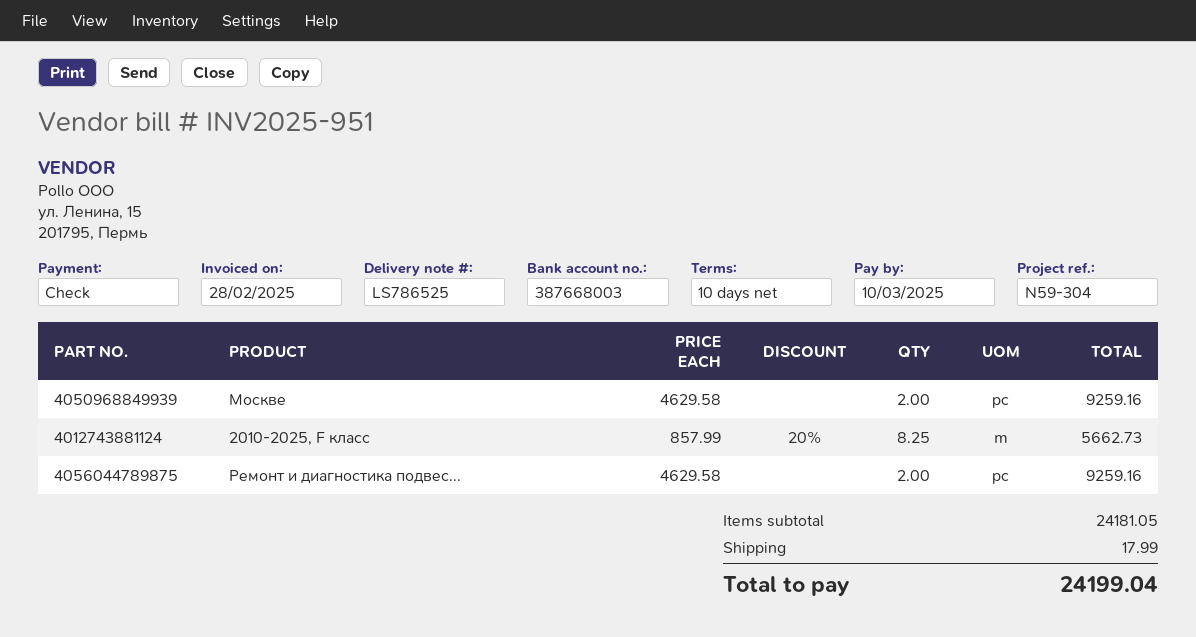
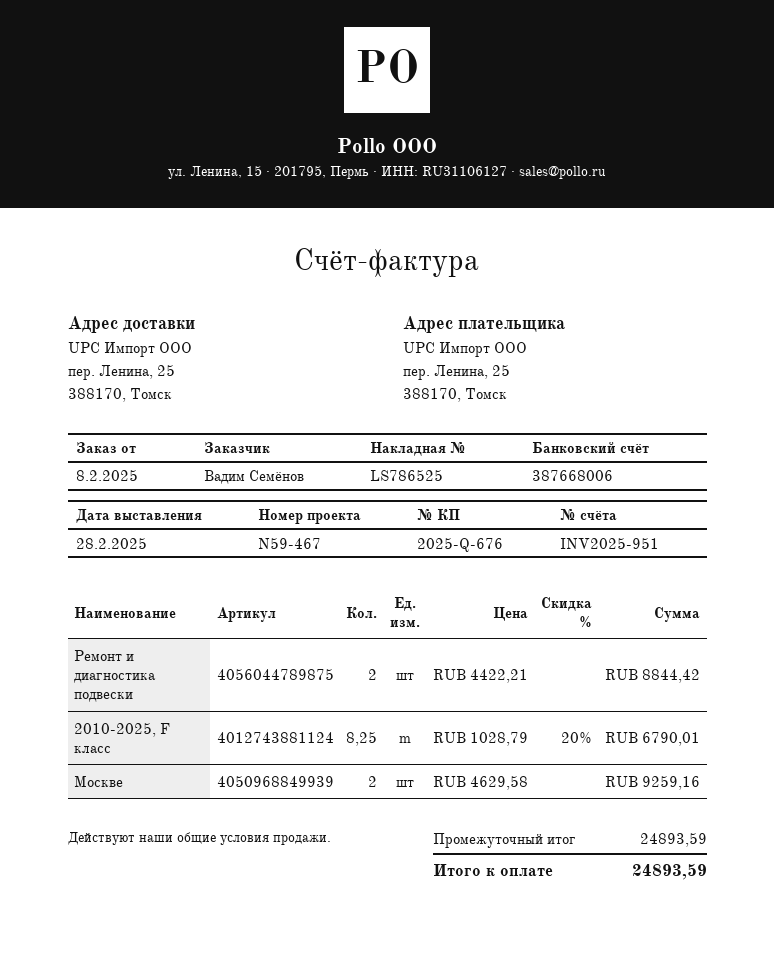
reference: N59-304 -> N59-467
bank account: 387668003 -> 387668006
2010-2025, F класс: 8.25 x 857.99 - 20% = 5662.73 -> 8.25 x 1028.79 - 20% = 6790.01
Ремонт и диагностика подвес...: 2 x 4629.58 = 9259.16 -> 2 x 4422.21 = 8844.42
subtotal: 24181.05 -> 24893.59
shipping: 17.99 -> none
total: 24199.04 -> 24893.59

